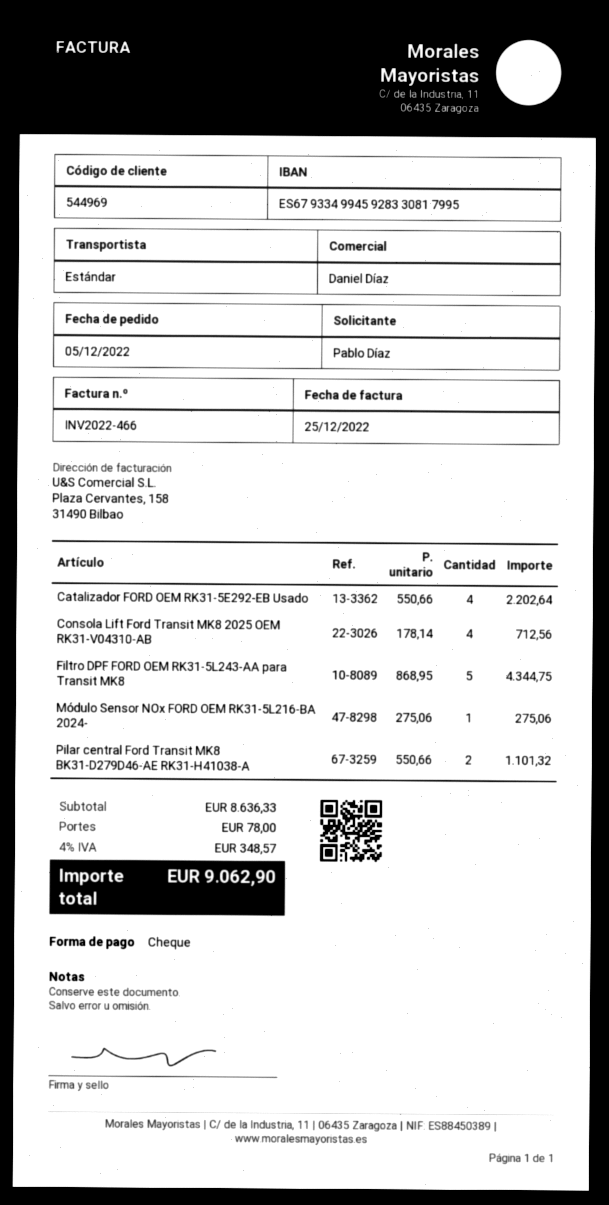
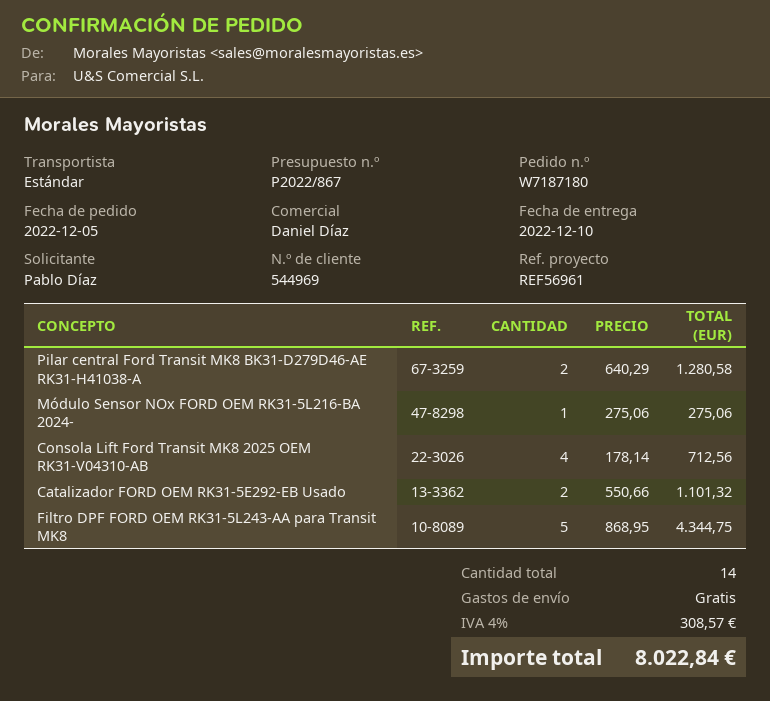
Catalizador FORD OEM RK31-5E292-EB Usado: 4 x 550.66 = 2202.64 -> 2 x 550.66 = 1101.32
Pilar central Ford Transit MK8 BK31-D279D46-AE RK31-H41038-A: 2 x 550.66 = 1101.32 -> 2 x 640.29 = 1280.58
shipping: 78.00 -> 0.00
tax: 4% = 348.57 -> 4% = 308.57
total: 9062.90 -> 8022.84

